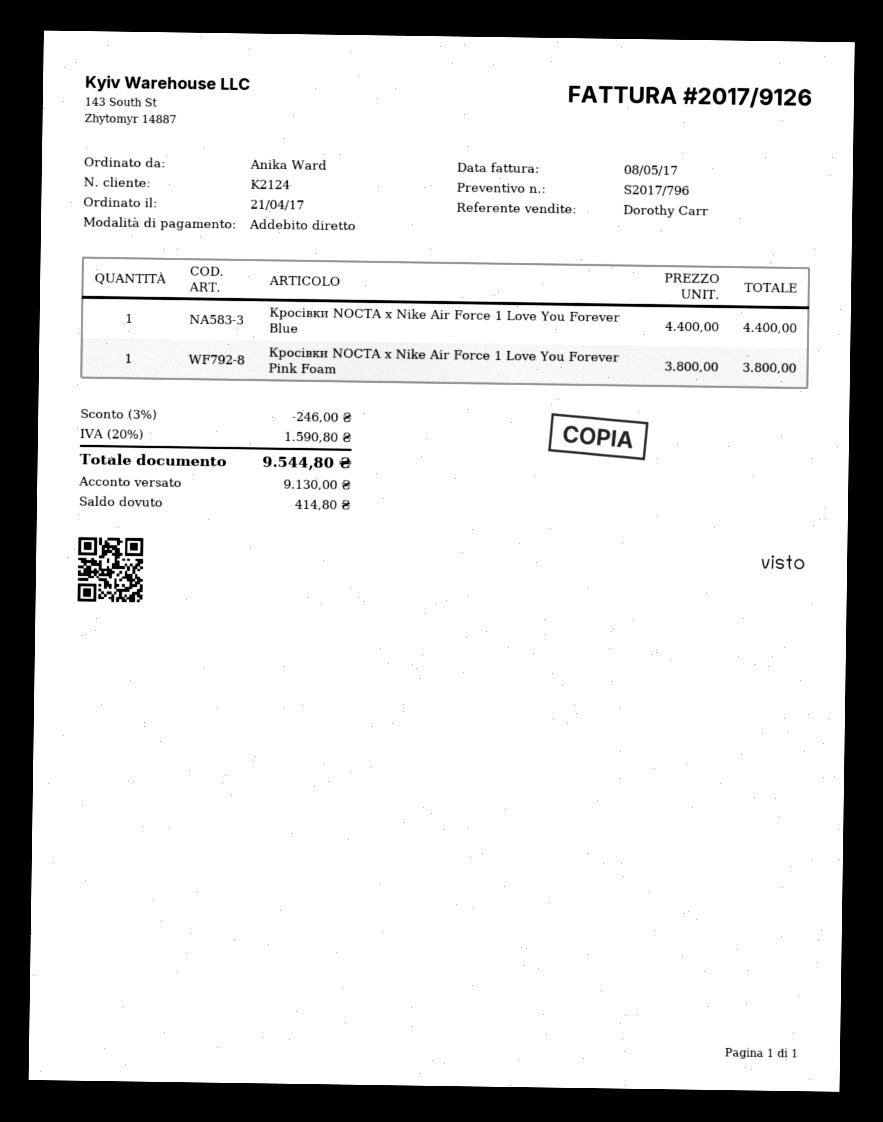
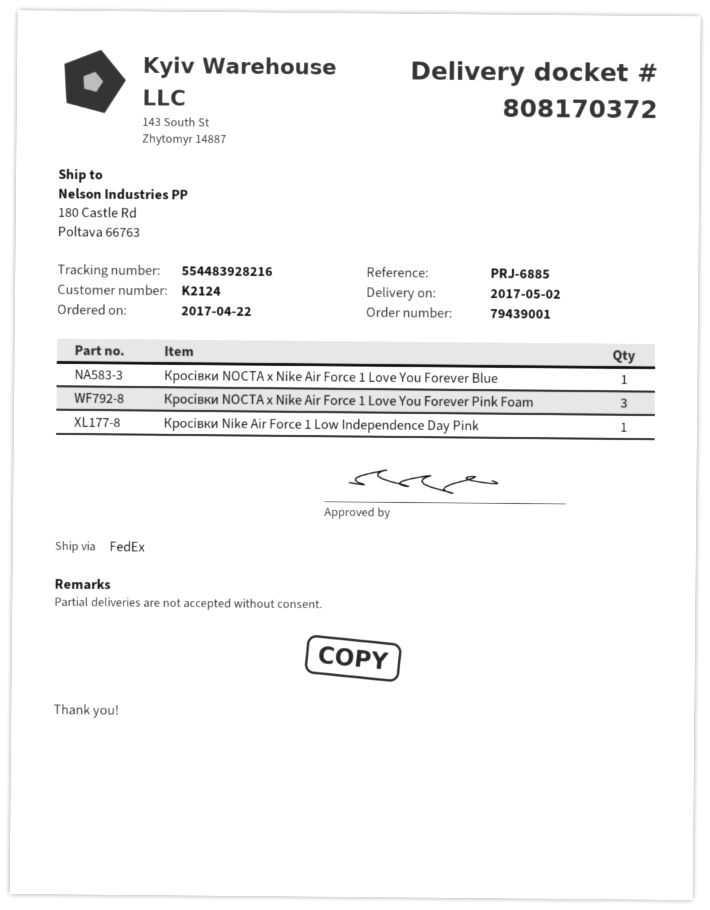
order date: 2017-04-21 -> 2017-04-22
Кросівки NOCTA x Nike Air Force 1 Love You Forever Pink Foam: 1 -> 3
Кросівки Nike Air Force 1 Low Independence Day Pink: none -> 1

